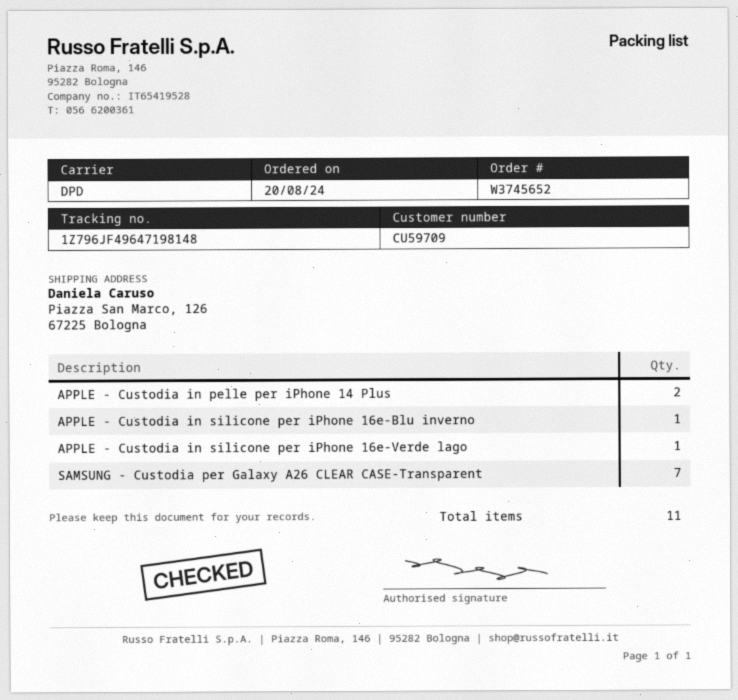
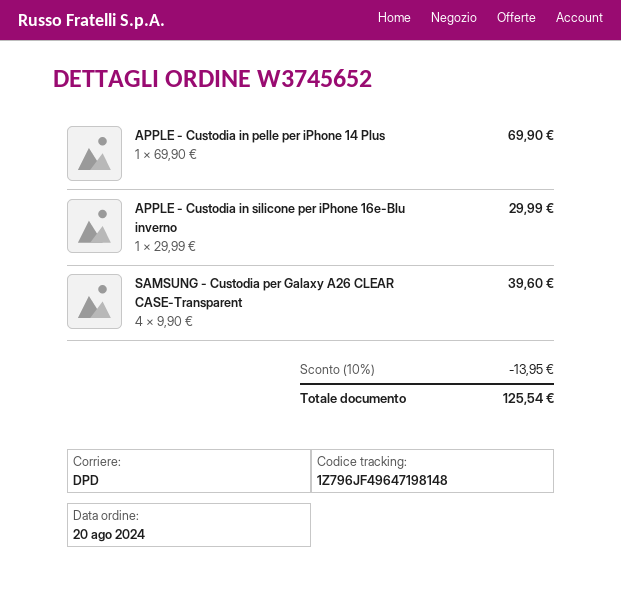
APPLE - Custodia in pelle per iPhone 14 Plus: 2 -> 1
APPLE - Custodia in silicone per iPhone 16e-Verde lago: 1 -> none
SAMSUNG - Custodia per Galaxy A26 CLEAR CASE-Transparent: 7 -> 4

